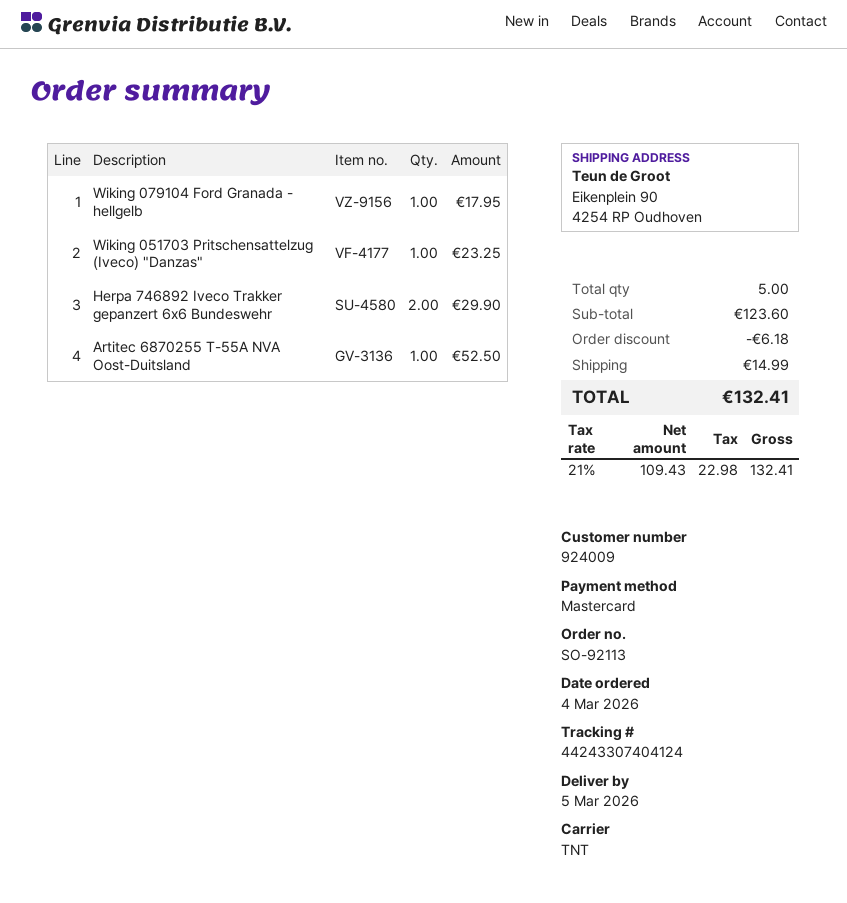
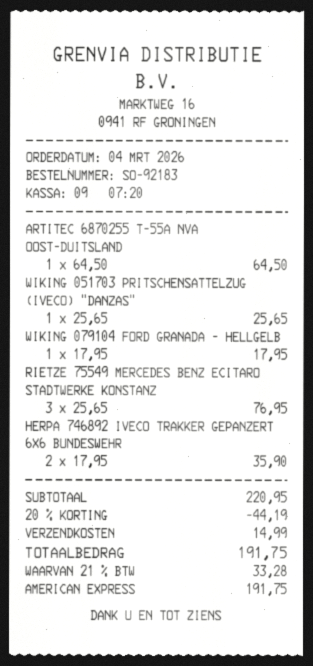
order number: SO-92113 -> SO-92183
payment method: Mastercard -> American Express
Wiking 051703 Pritschensattelzug (Iveco) "Danzas": 1 for 23.25 -> 1 for 25.65
Herpa 746892 Iveco Trakker gepanzert 6x6 Bundeswehr: 2 for 29.90 -> 2 for 35.90
Artitec 6870255 T-55A NVA Oost-Duitsland: 1 for 52.50 -> 1 for 64.50
RIETZE 75549 MERCEDES BENZ ECITARO STADTWERKE KONSTANZ: none -> 3 for 76.95
subtotal: 123.60 -> 220.95
discount: 6.18 -> 44.19
tax: 21% = 22.98 -> 21% = 33.28
total: 132.41 -> 191.75

